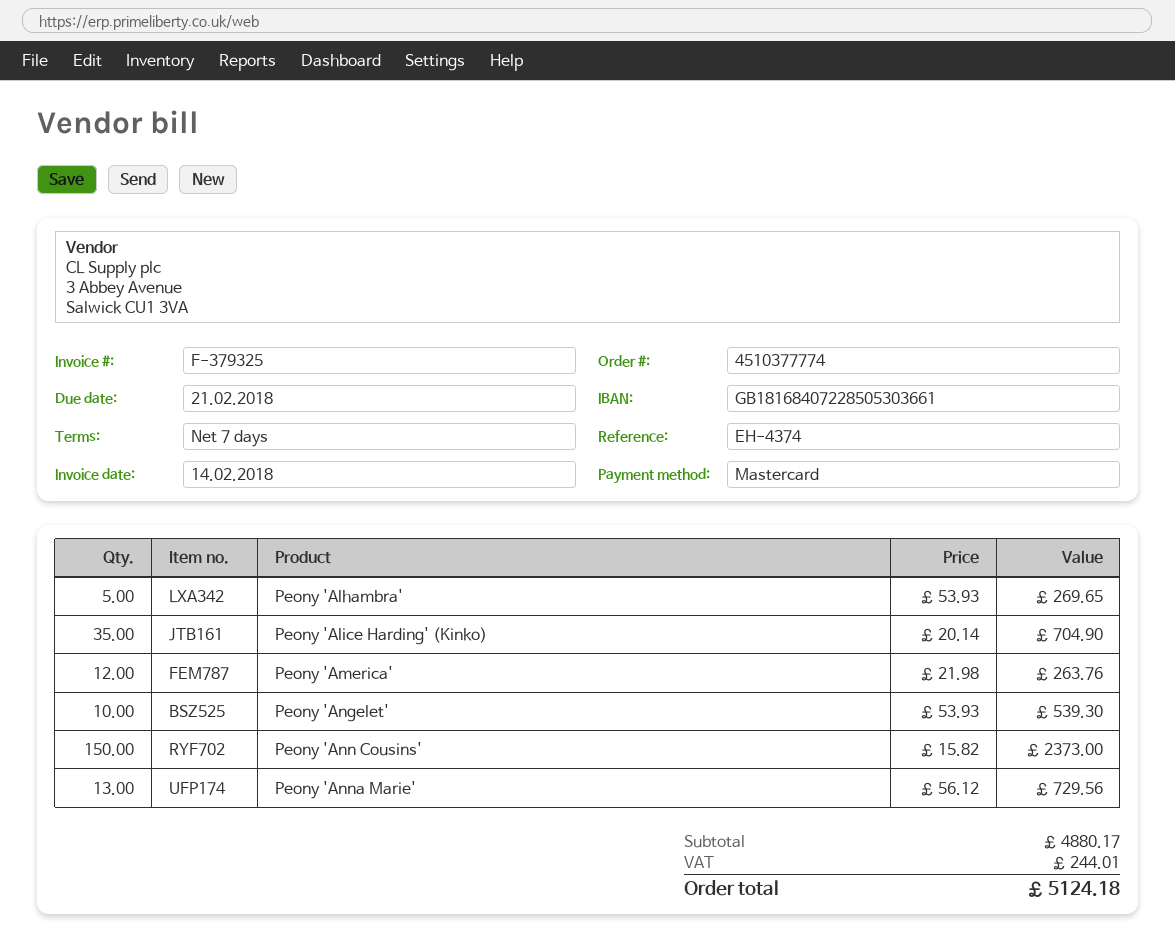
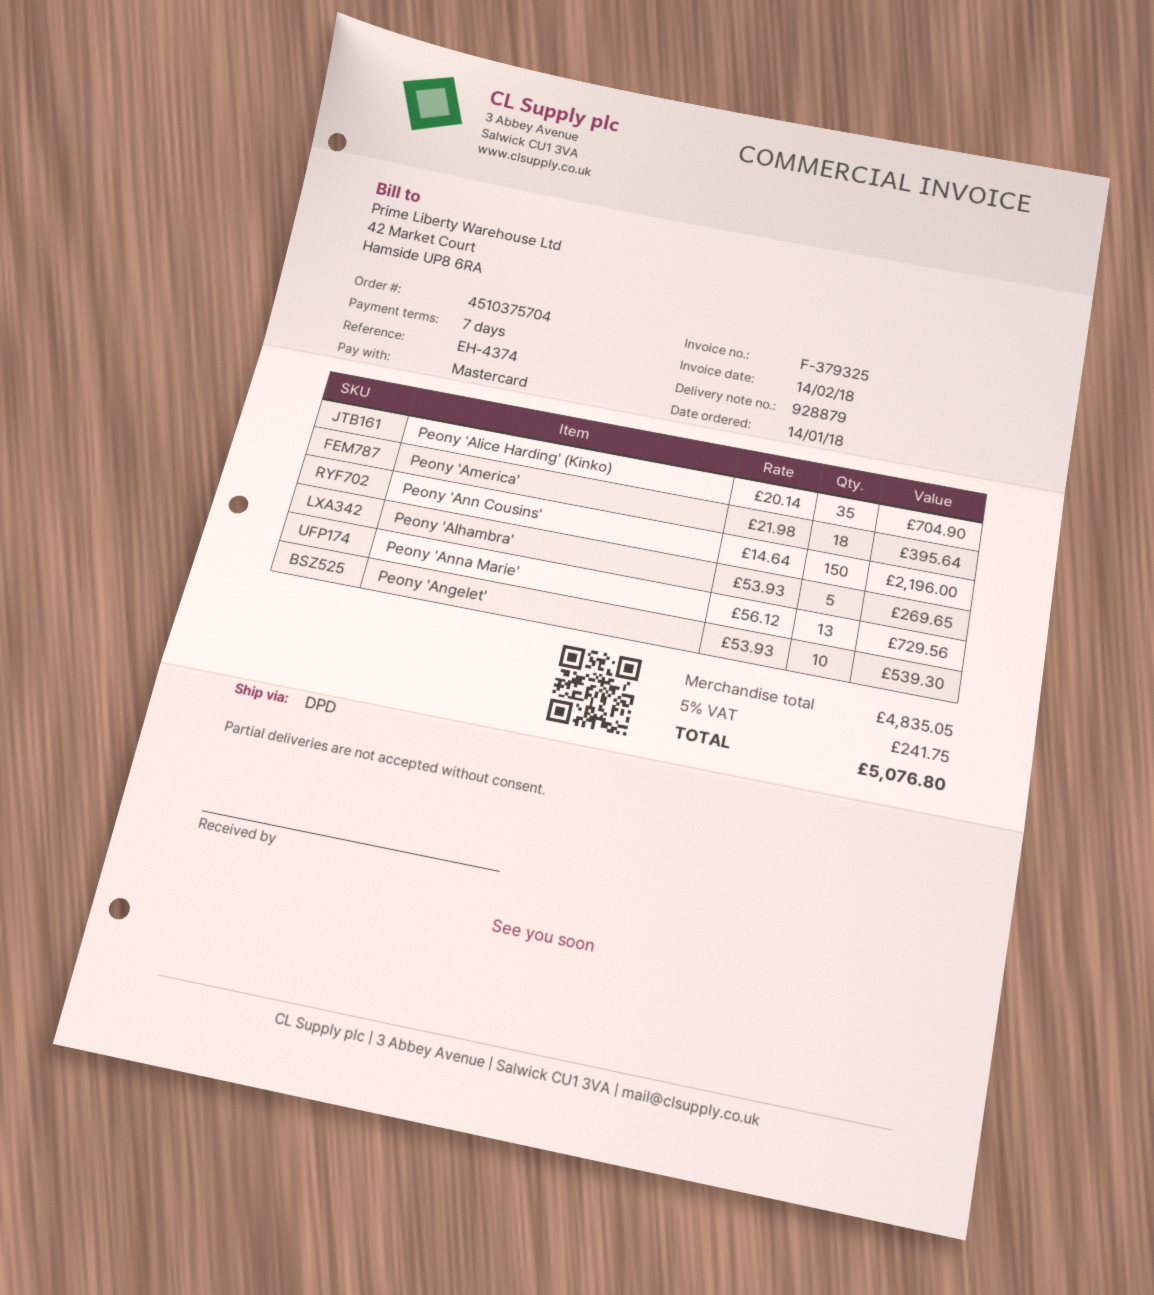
order number: 4510377774 -> 4510375704
Peony 'America': 12 x 21.98 = 263.76 -> 18 x 21.98 = 395.64
Peony 'Ann Cousins': 150 x 15.82 = 2373.00 -> 150 x 14.64 = 2196.00
subtotal: 4880.17 -> 4835.05
tax: 244.01 -> 241.75
total: 5124.18 -> 5076.80

